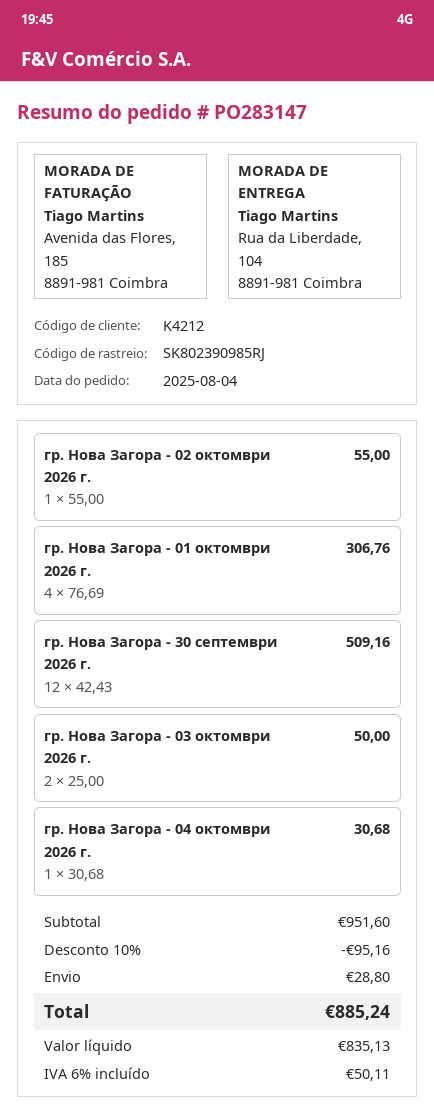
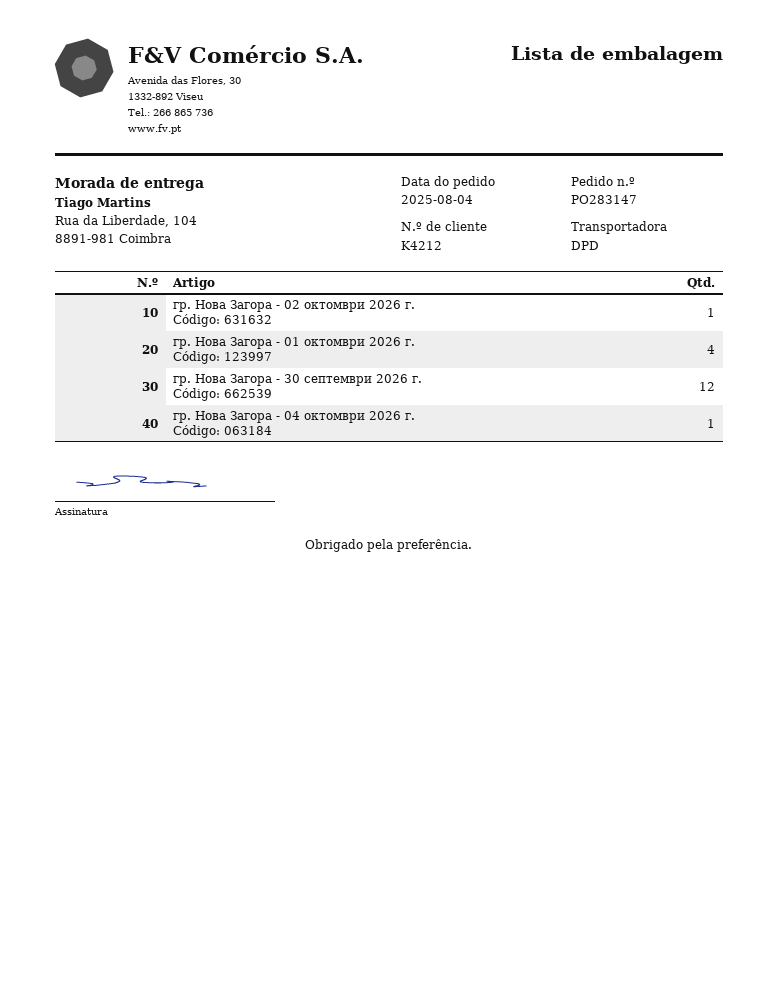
гр. Нова Загора - 03 октомври 2026 г.: 2 -> none

